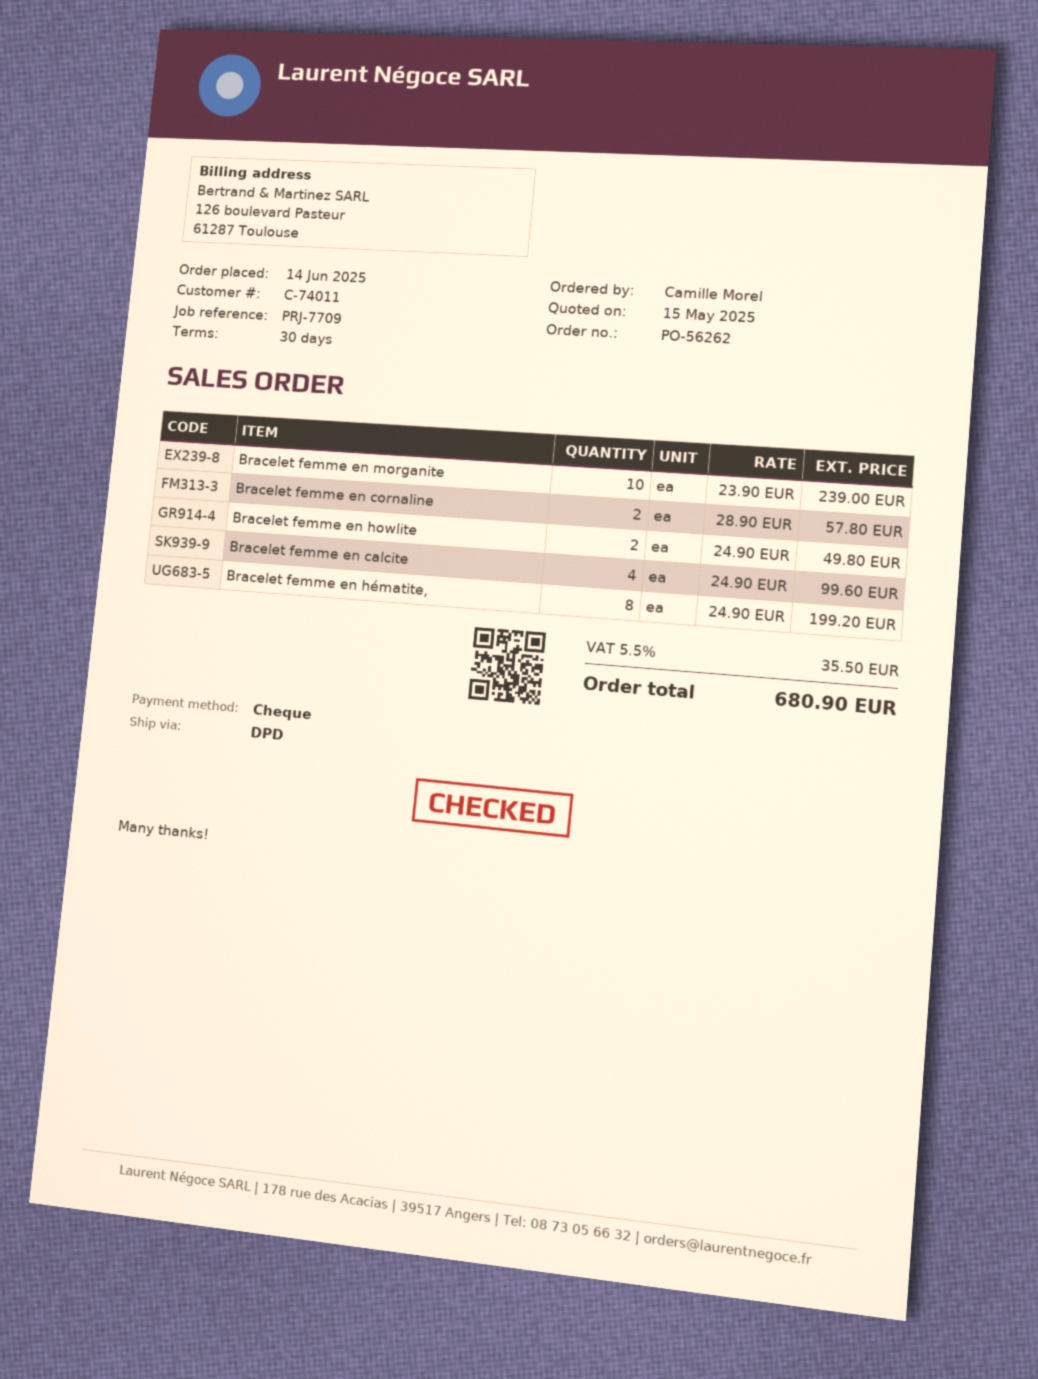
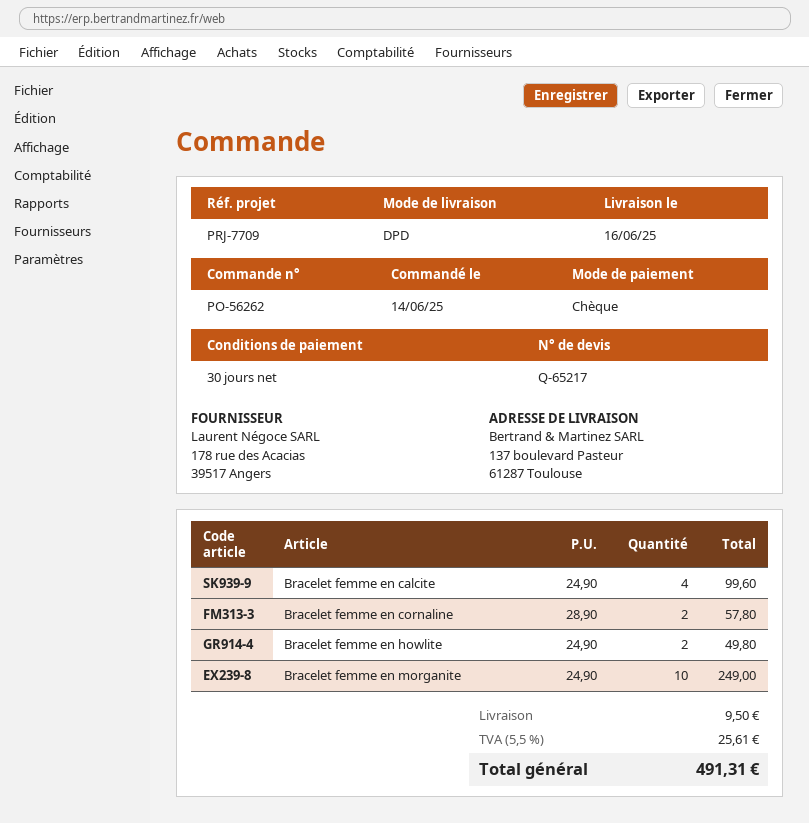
Bracelet femme en morganite: 10 x 23.90 = 239.00 -> 10 x 24.90 = 249.00
Bracelet femme en hématite,: 8 x 24.90 = 199.20 -> none
shipping: none -> 9.50
tax: 5.5% = 35.50 -> 5.5% = 25.61
total: 680.90 -> 491.31

